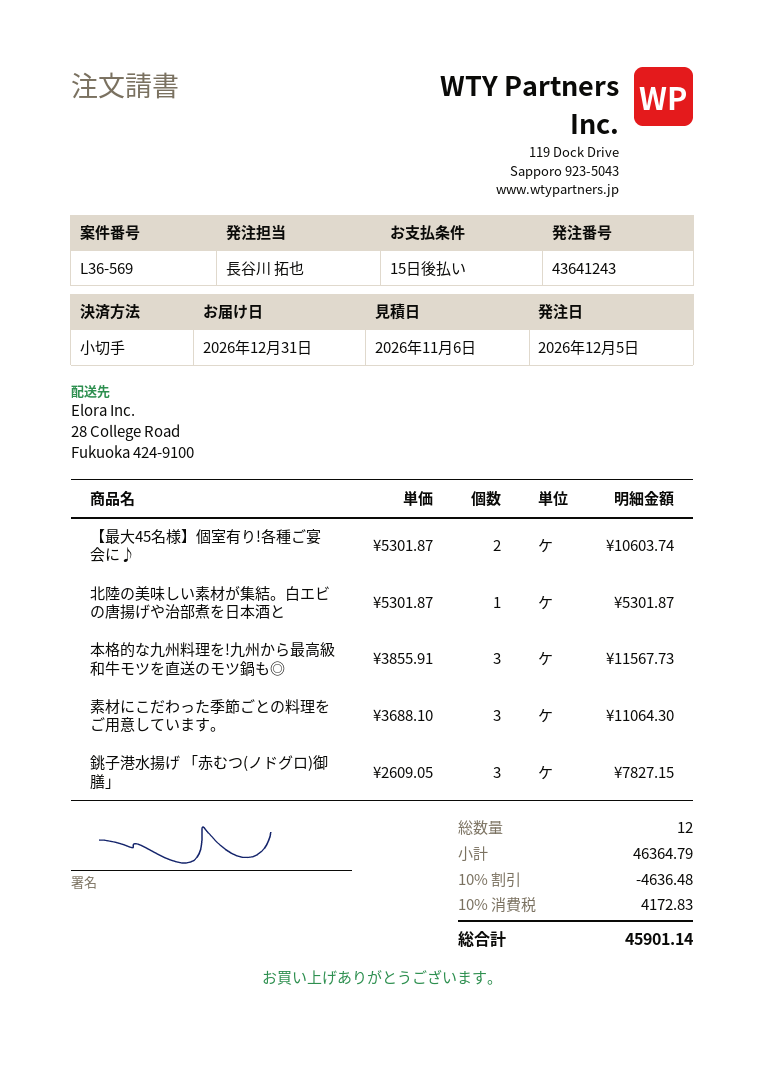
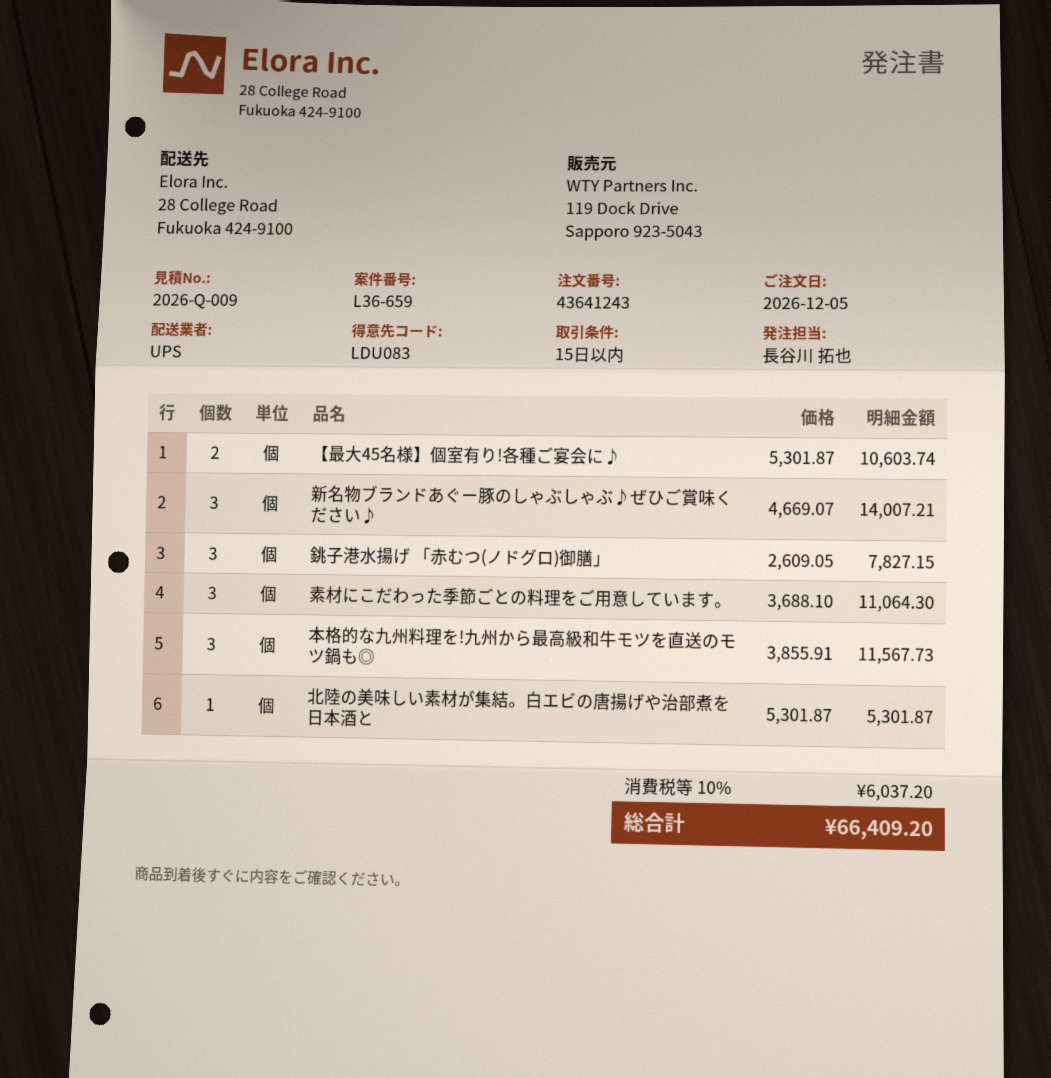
reference: L36-569 -> L36-659
新名物ブランドあぐー豚のしゃぶしゃぶ♪ぜひご賞味ください♪: none -> 3 x 4669.07 = 14007.21
discount: 10% = 4636.48 -> none
tax: 10% = 4172.83 -> 10% = 6037.20
total: 45901.14 -> 66409.20

